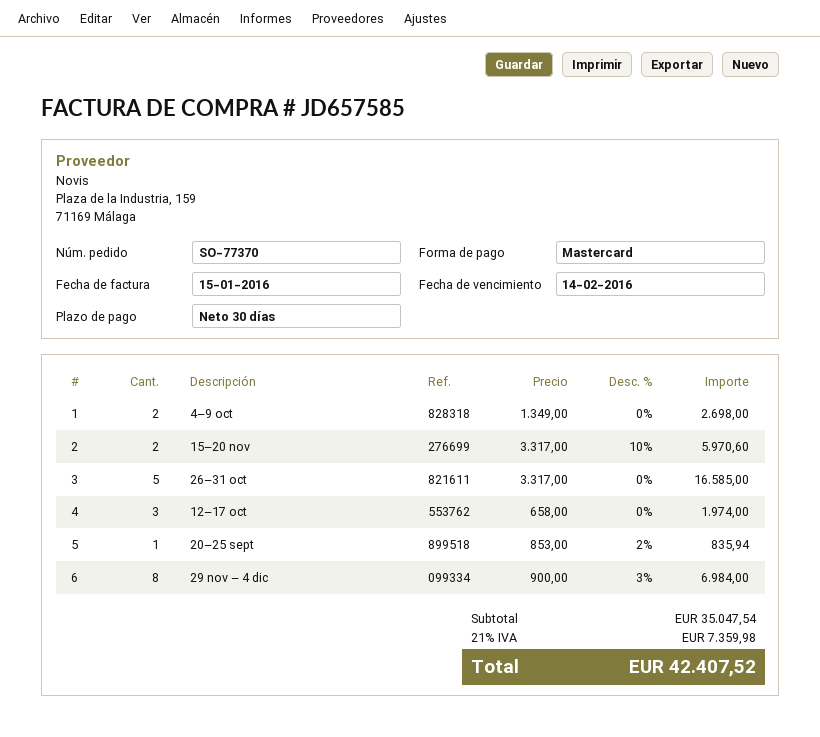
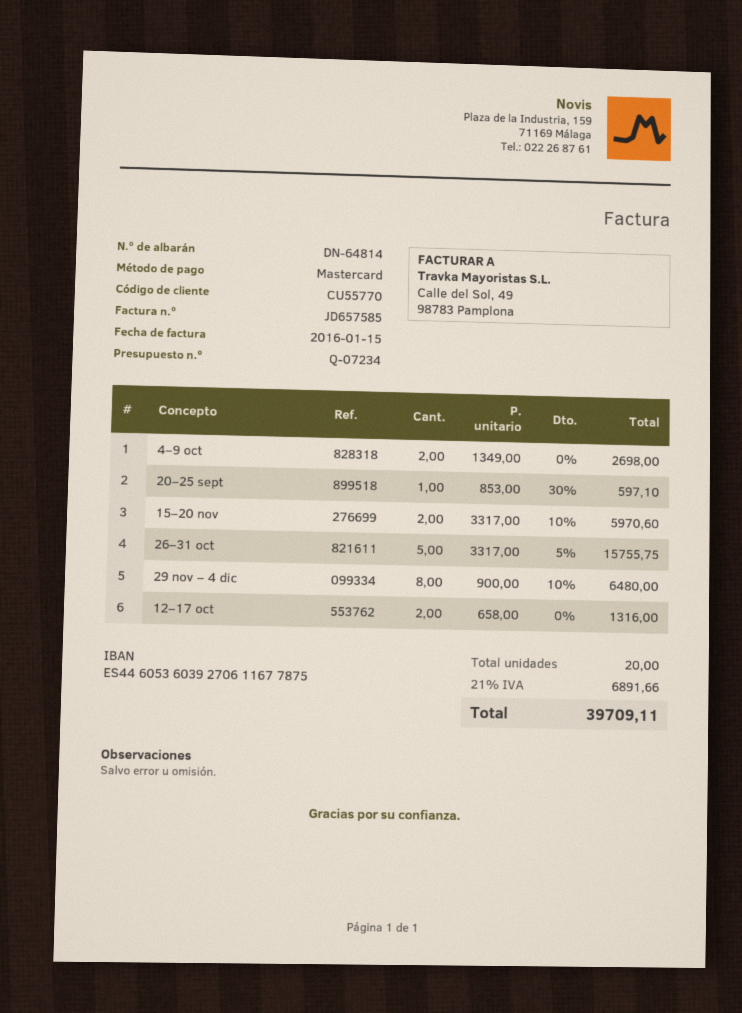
26–31 oct: 5 x 3317.00 = 16585.00 -> 5 x 3317.00 - 5% = 15755.75
12–17 oct: 3 x 658.00 = 1974.00 -> 2 x 658.00 = 1316.00
20–25 sept: 1 x 853.00 - 2% = 835.94 -> 1 x 853.00 - 30% = 597.10
29 nov – 4 dic: 8 x 900.00 - 3% = 6984.00 -> 8 x 900.00 - 10% = 6480.00
tax: 21% = 7359.98 -> 21% = 6891.66
total: 42407.52 -> 39709.11

